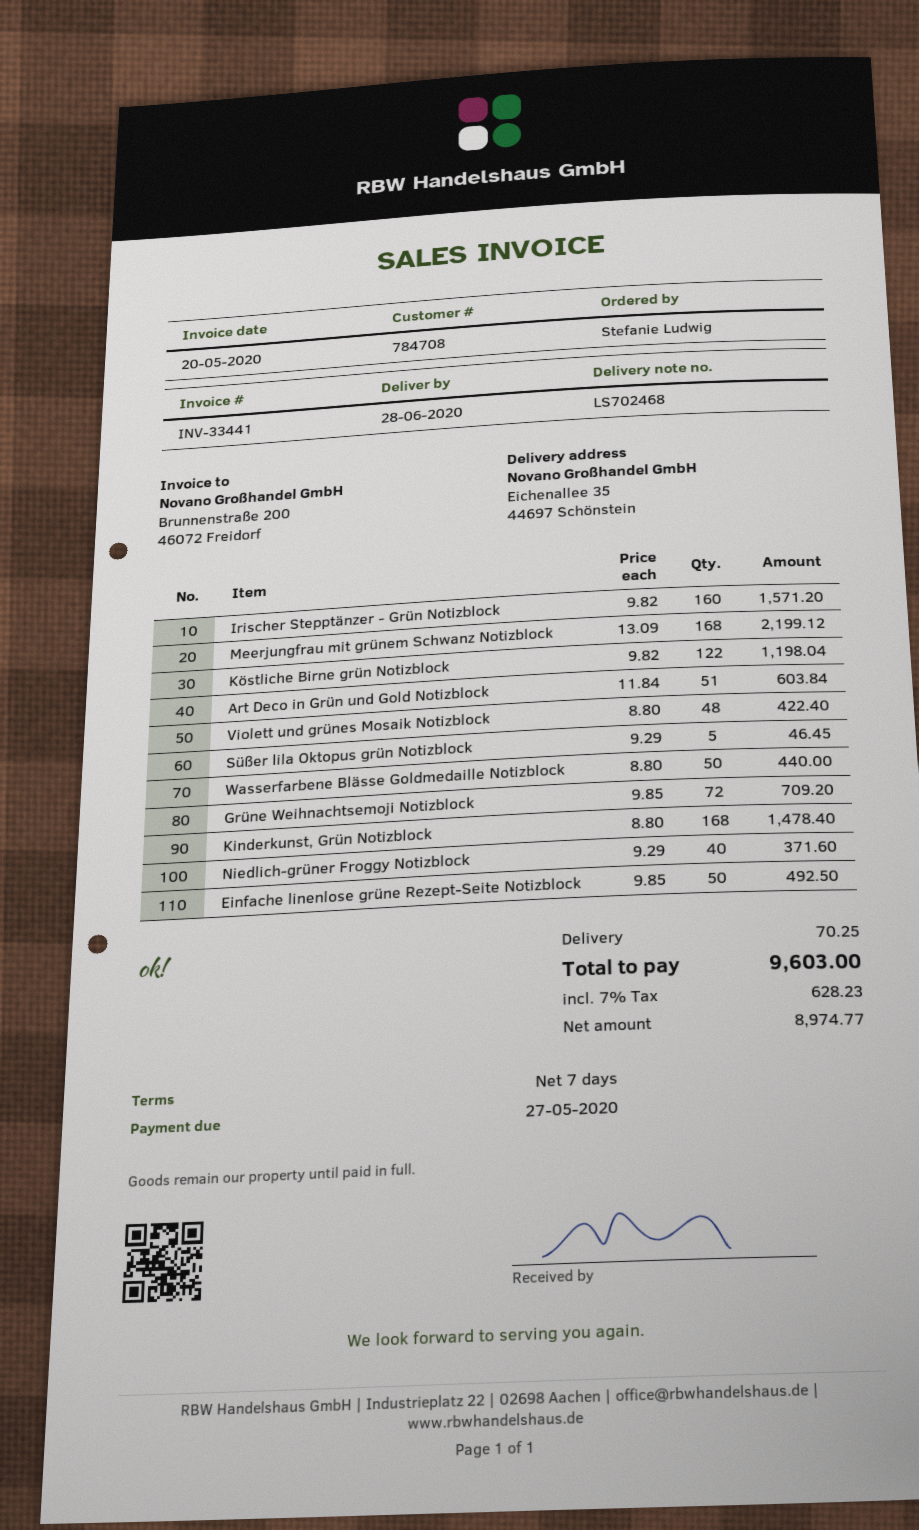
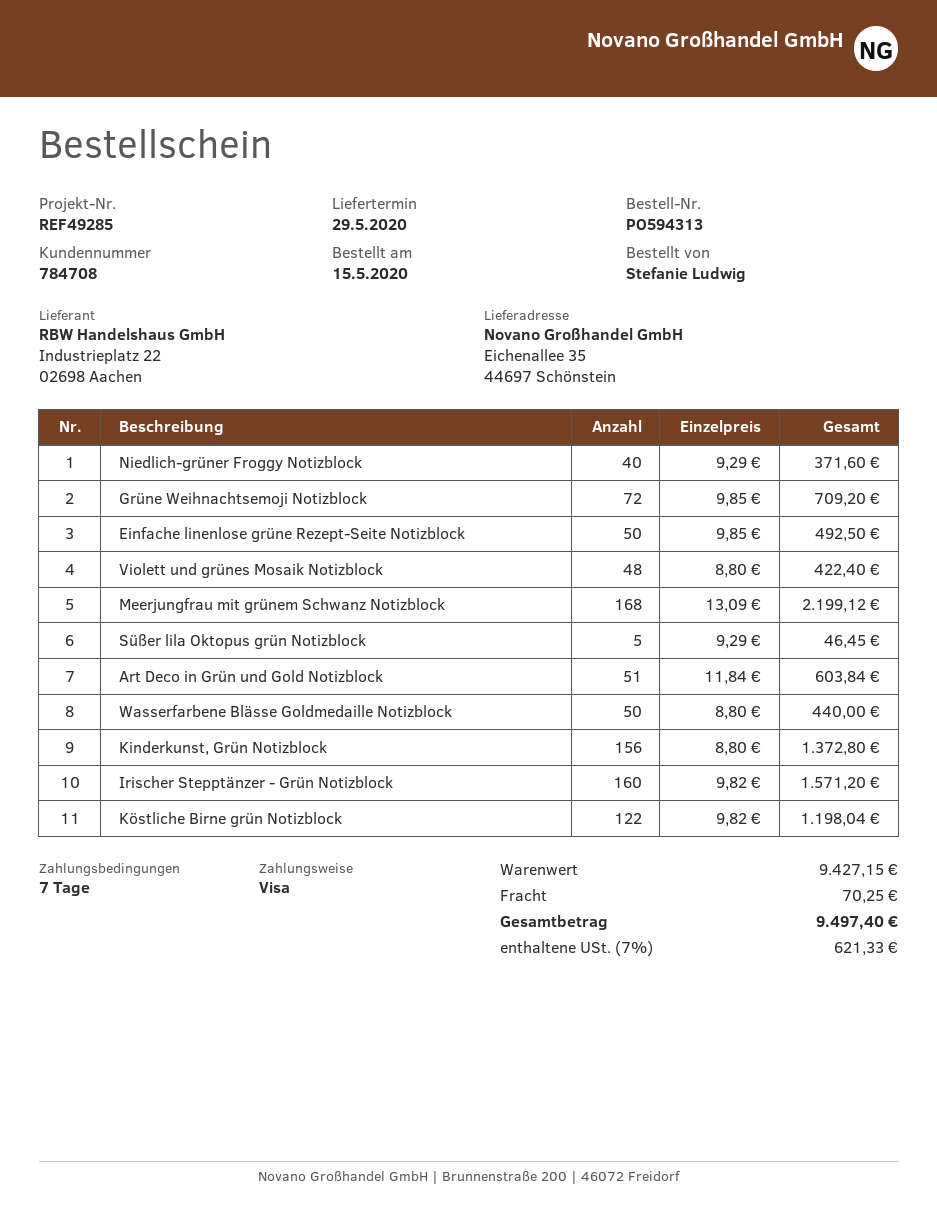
delivery date: 2020-06-28 -> 2020-05-29
Kinderkunst, Grün Notizblock: 168 x 8.80 = 1478.40 -> 156 x 8.80 = 1372.80
tax: 7% = 628.23 -> 7% = 621.33
total: 9603.00 -> 9497.40

